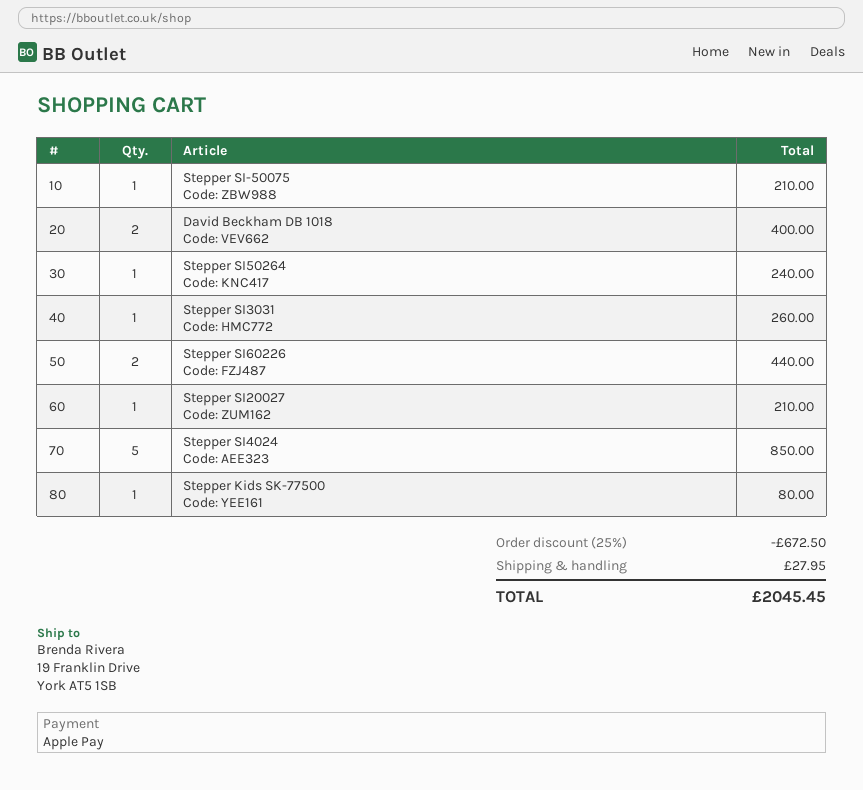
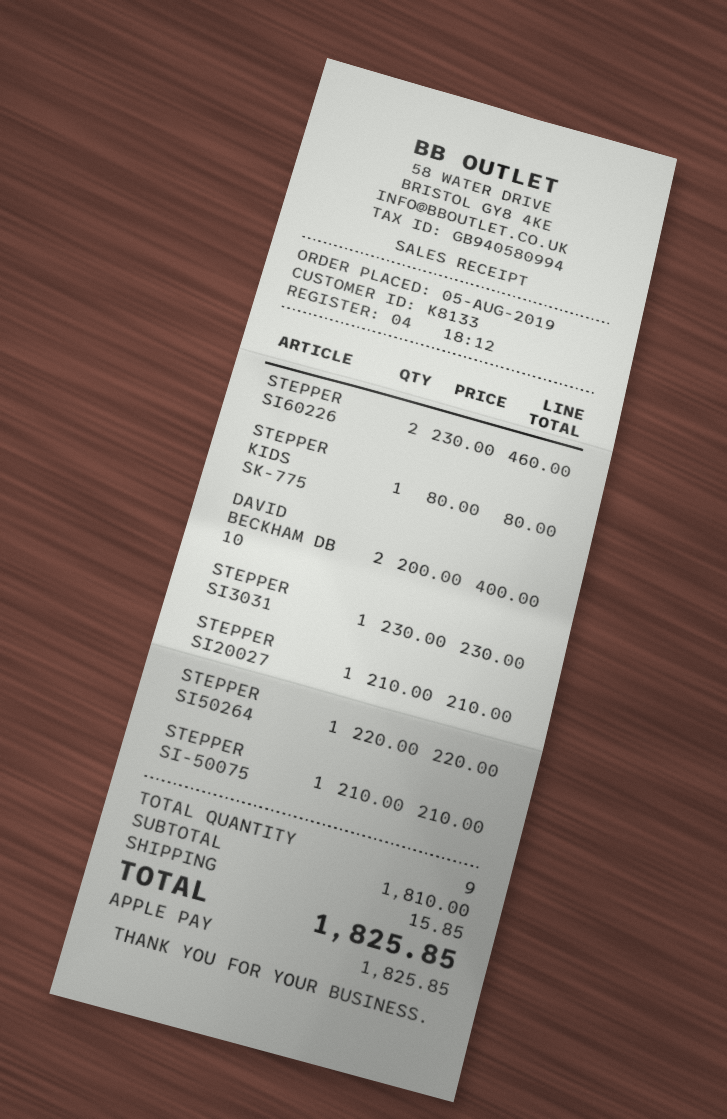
Stepper SI50264: 1 for 240.00 -> 1 for 220.00
Stepper SI3031: 1 for 260.00 -> 1 for 230.00
Stepper SI60226: 2 for 440.00 -> 2 for 460.00
Stepper SI4024: 5 for 850.00 -> none
discount: 25% = 672.50 -> none
shipping: 27.95 -> 15.85
total: 2045.45 -> 1825.85

